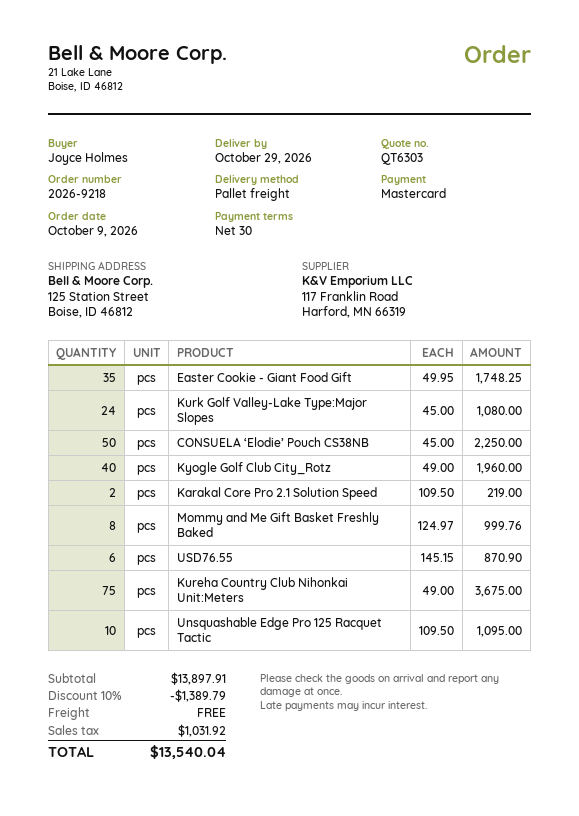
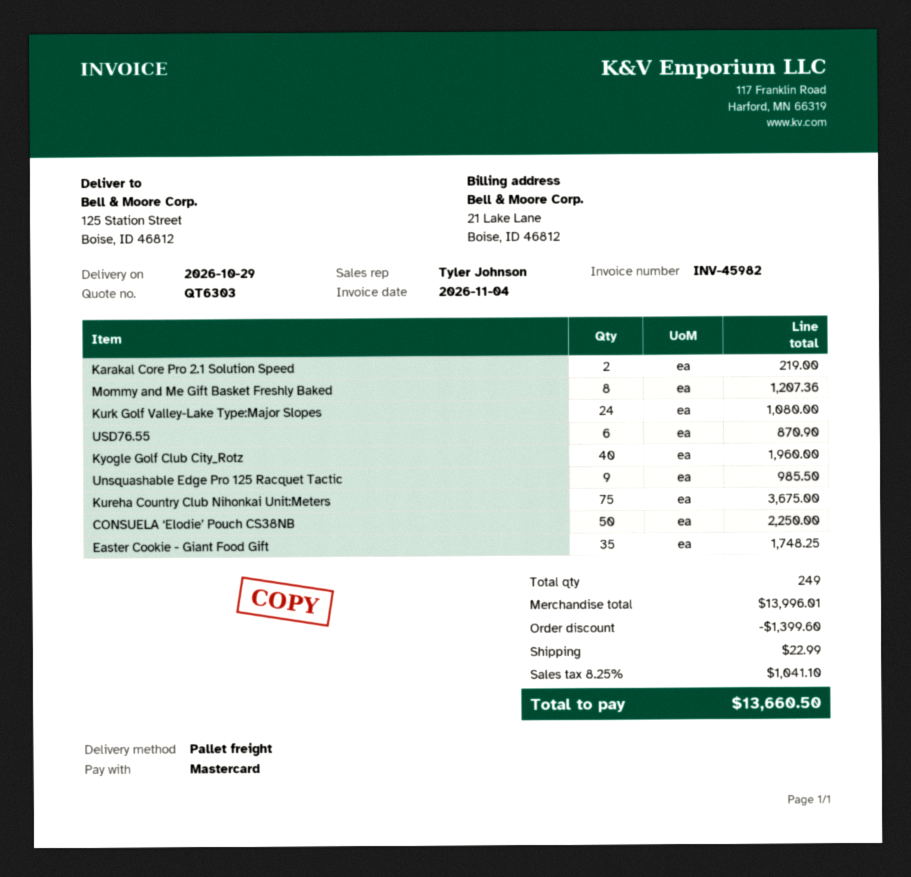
Mommy and Me Gift Basket Freshly Baked: 8 for 999.76 -> 8 for 1207.36
Unsquashable Edge Pro 125 Racquet Tactic: 10 for 1095.00 -> 9 for 985.50
subtotal: 13897.91 -> 13996.01
discount: 1389.79 -> 1399.60
shipping: 0.00 -> 22.99
tax: 1031.92 -> 1041.10
total: 13540.04 -> 13660.50

